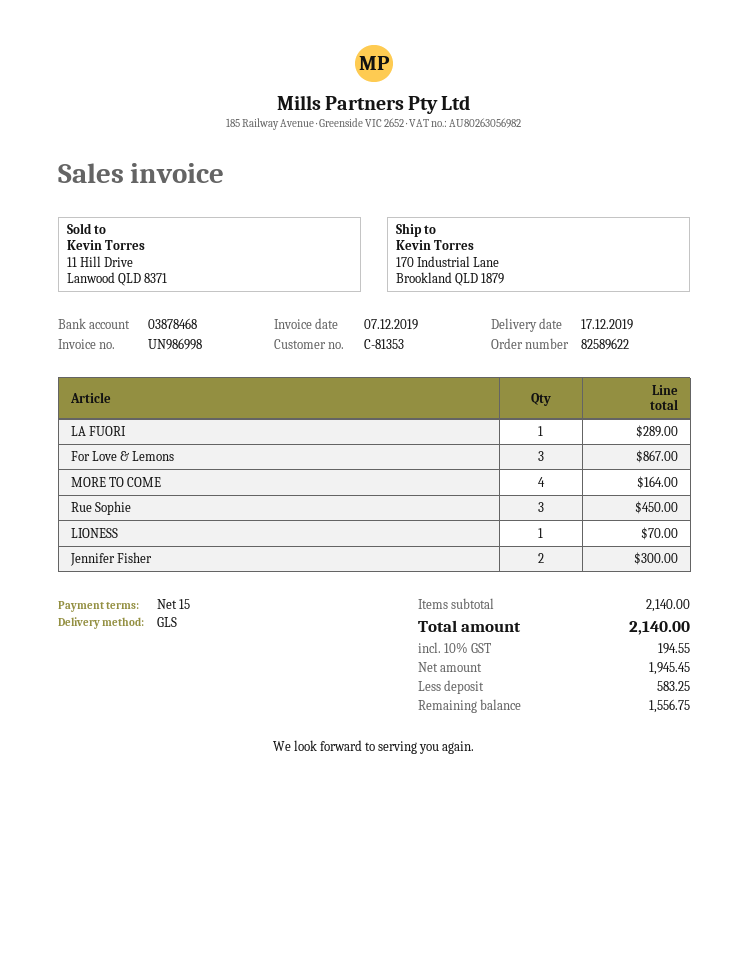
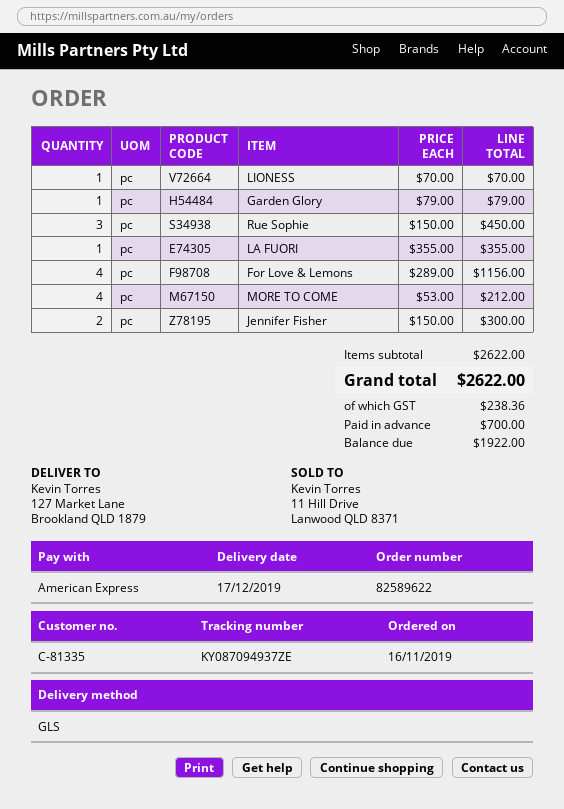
customer number: C-81353 -> C-81335
ship to: 170 Industrial Lane, Brookland QLD 1879 -> 127 Market Lane, Brookland QLD 1879
LA FUORI: 1 for 289.00 -> 1 for 355.00
For Love & Lemons: 3 for 867.00 -> 4 for 1156.00
MORE TO COME: 4 for 164.00 -> 4 for 212.00
Garden Glory: none -> 1 for 79.00
subtotal: 2140.00 -> 2622.00
tax: 194.55 -> 238.36
total: 2140.00 -> 2622.00
deposit: 583.25 -> 700.00
balance: 1556.75 -> 1922.00

